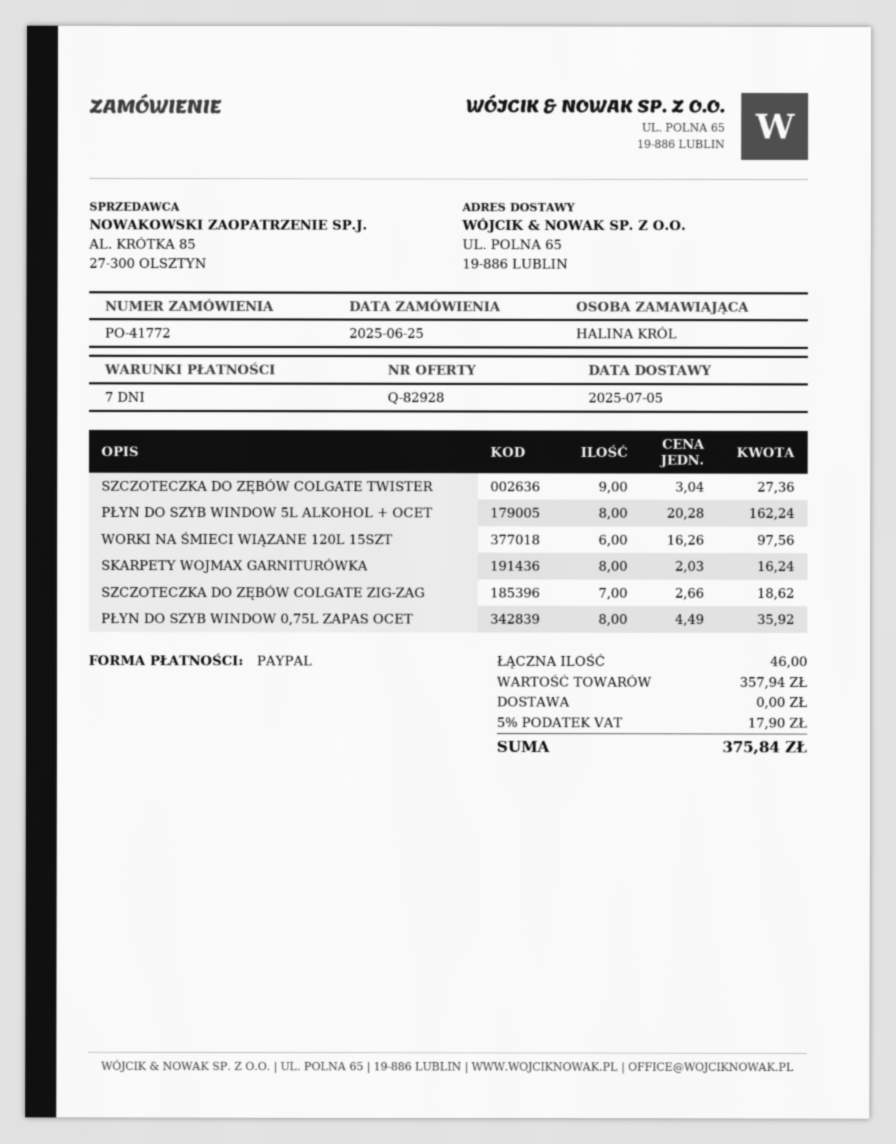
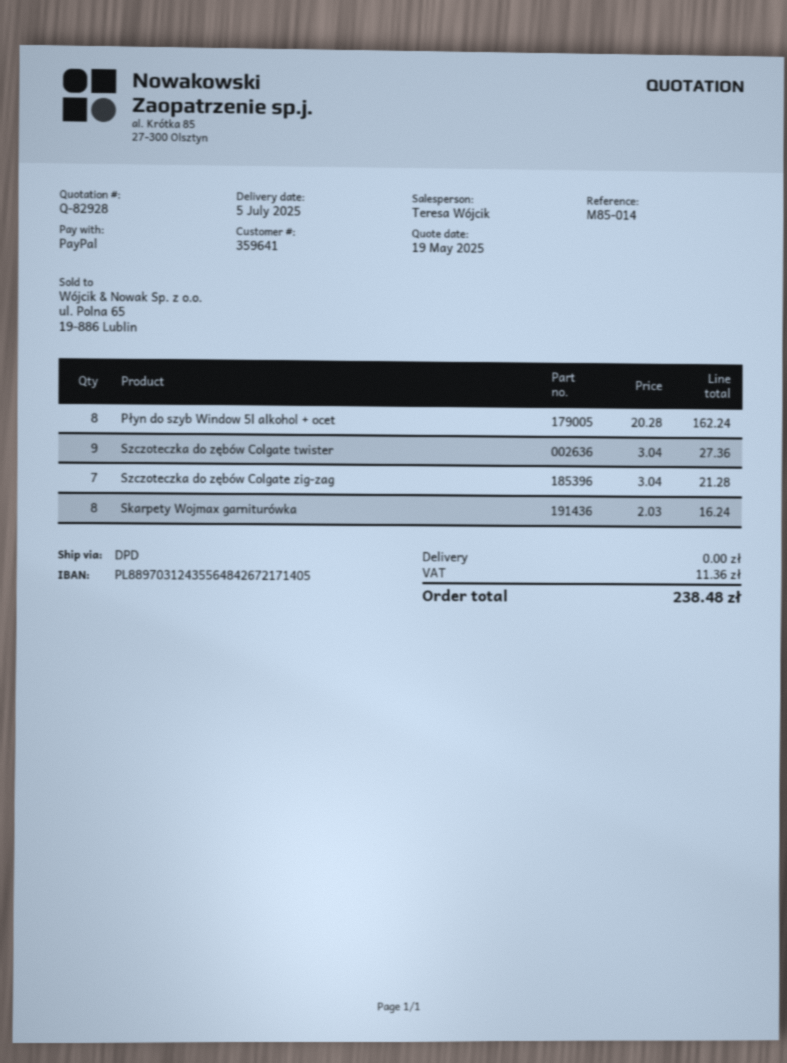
WORKI NA ŚMIECI WIĄZANE 120L 15SZT: 6 x 16.26 = 97.56 -> none
SZCZOTECZKA DO ZĘBÓW COLGATE ZIG-ZAG: 7 x 2.66 = 18.62 -> 7 x 3.04 = 21.28
PŁYN DO SZYB WINDOW 0,75L ZAPAS OCET: 8 x 4.49 = 35.92 -> none
tax: 17.90 -> 11.36
total: 375.84 -> 238.48

